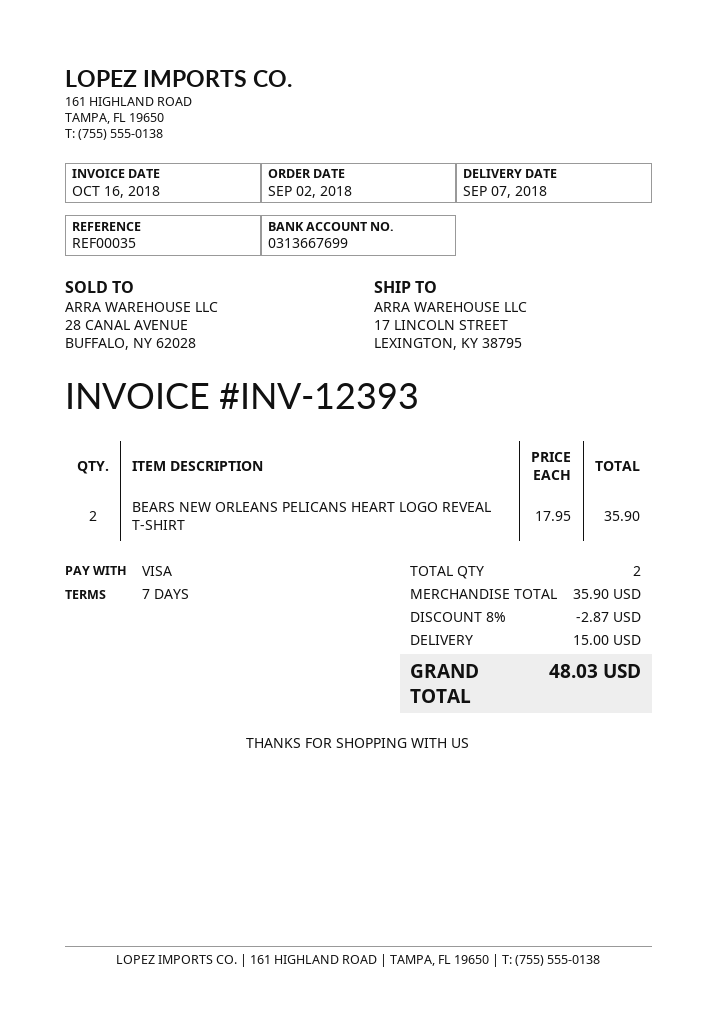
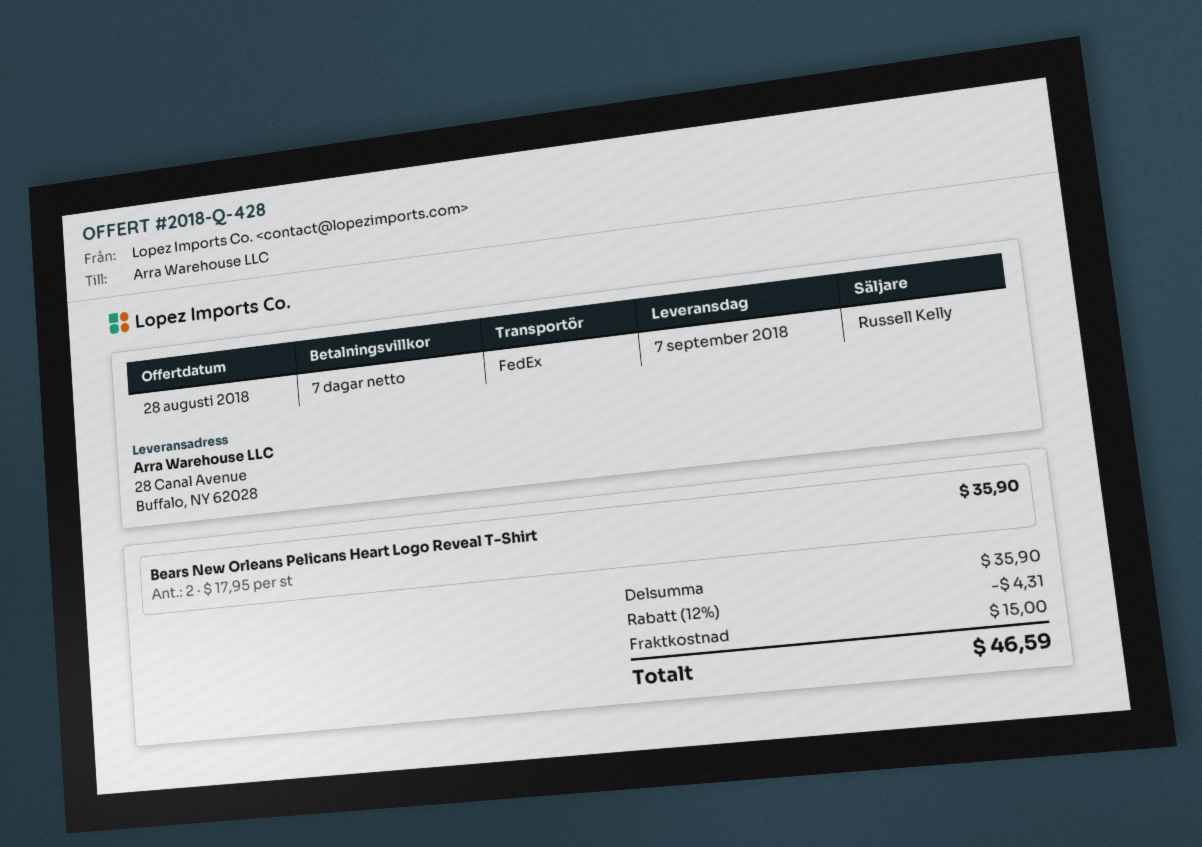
ship to: 17 LINCOLN STREET, LEXINGTON, KY 38795 -> 28 Canal Avenue, Buffalo, NY 62028
discount: 8% = 2.87 -> 12% = 4.31
total: 48.03 -> 46.59

